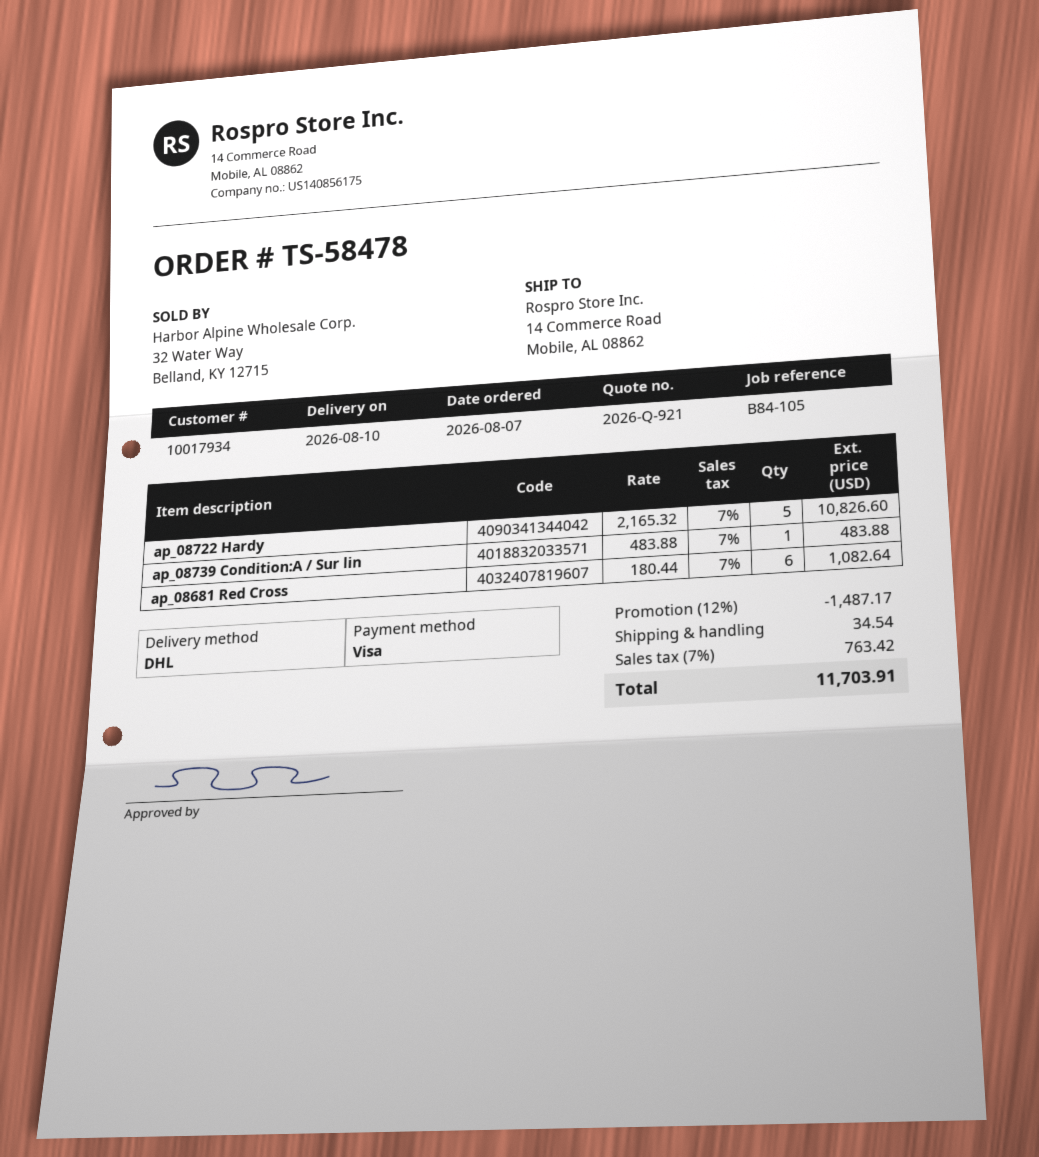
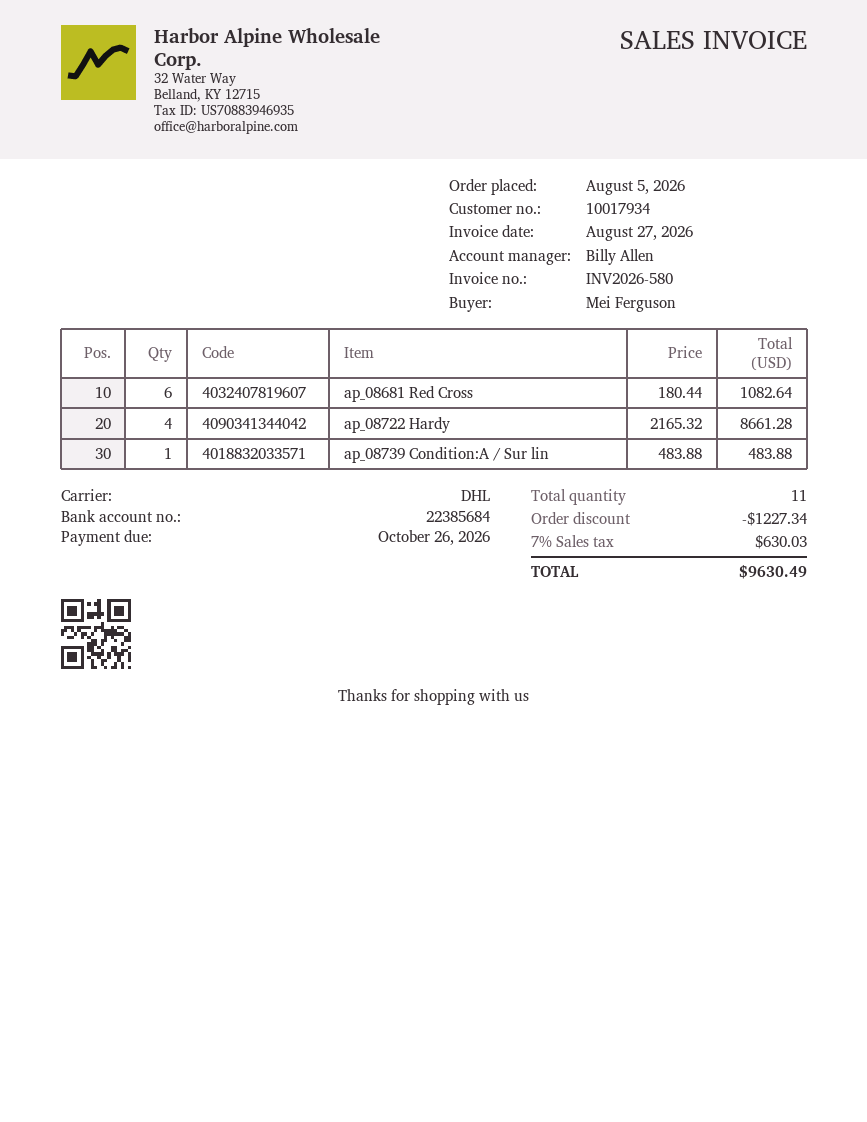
order date: 2026-08-07 -> 2026-08-05
ap_08722 Hardy: 5 x 2165.32 = 10826.60 -> 4 x 2165.32 = 8661.28
discount: 1487.17 -> 1227.34
shipping: 34.54 -> none
tax: 7% = 763.42 -> 7% = 630.03
total: 11703.91 -> 9630.49

